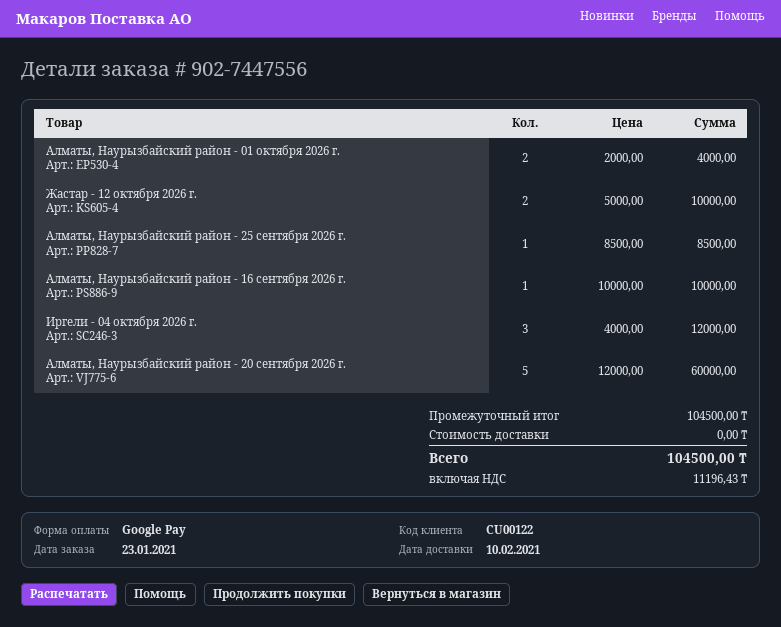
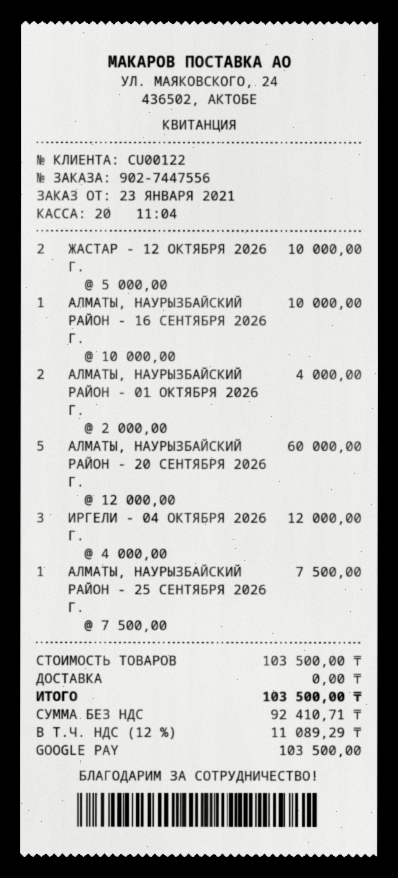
Алматы, Наурызбайский район - 25 сентября 2026 г.: 1 x 8500.00 = 8500.00 -> 1 x 7500.00 = 7500.00
subtotal: 104500.00 -> 103500.00
tax: 11196.43 -> 11089.29
total: 104500.00 -> 103500.00

